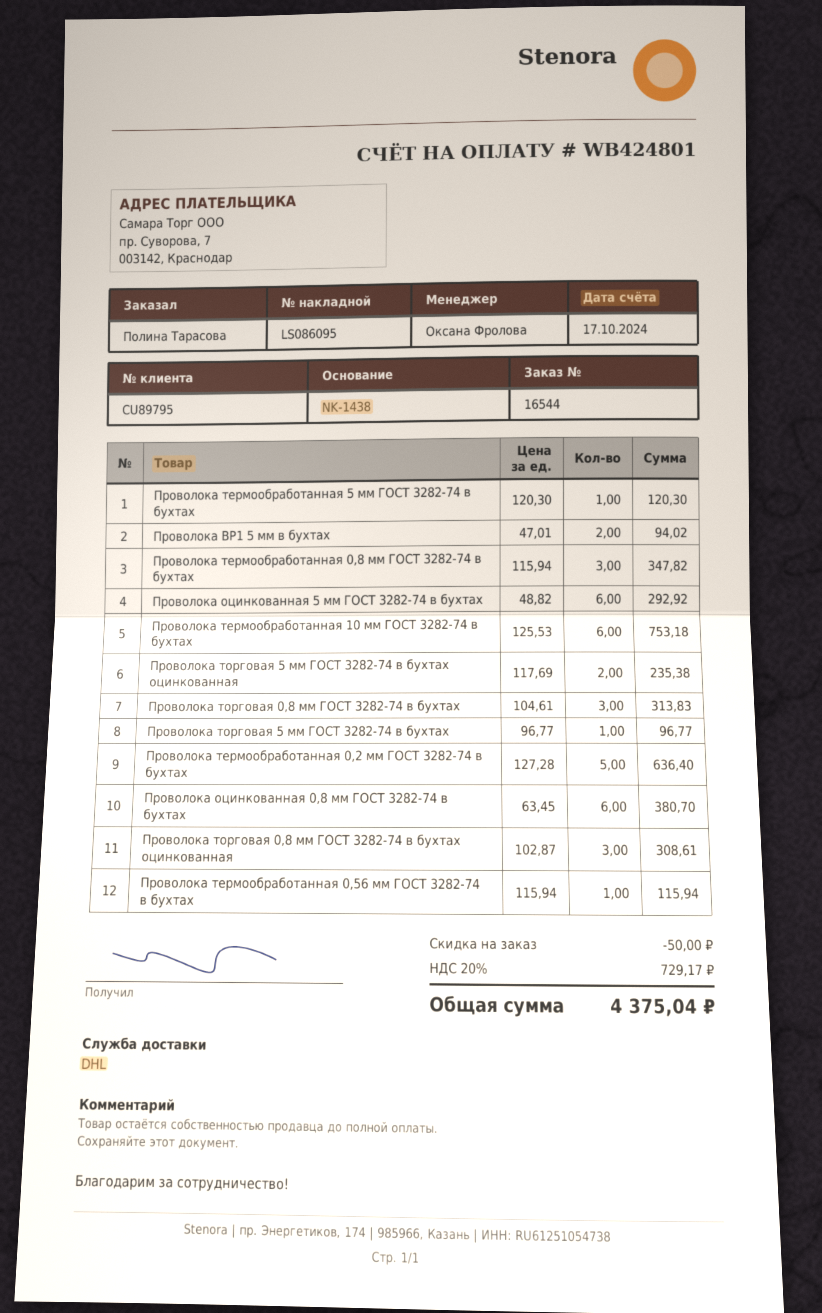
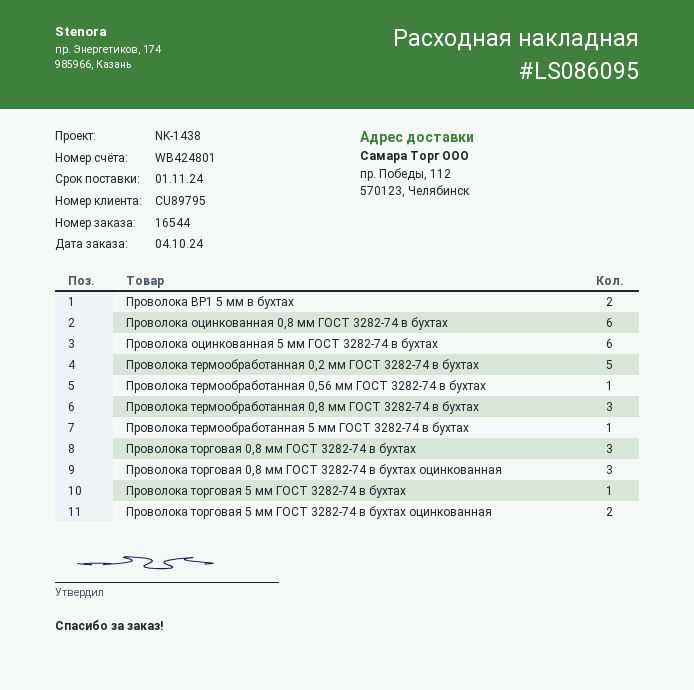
Проволока термообработанная 10 мм ГОСТ 3282-74 в бухтах: 6 -> none

